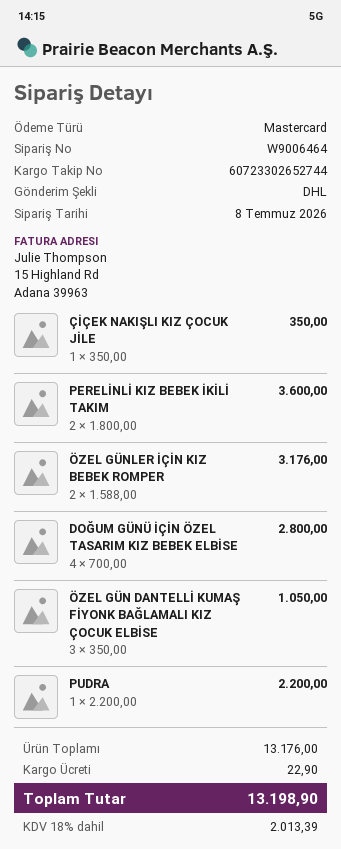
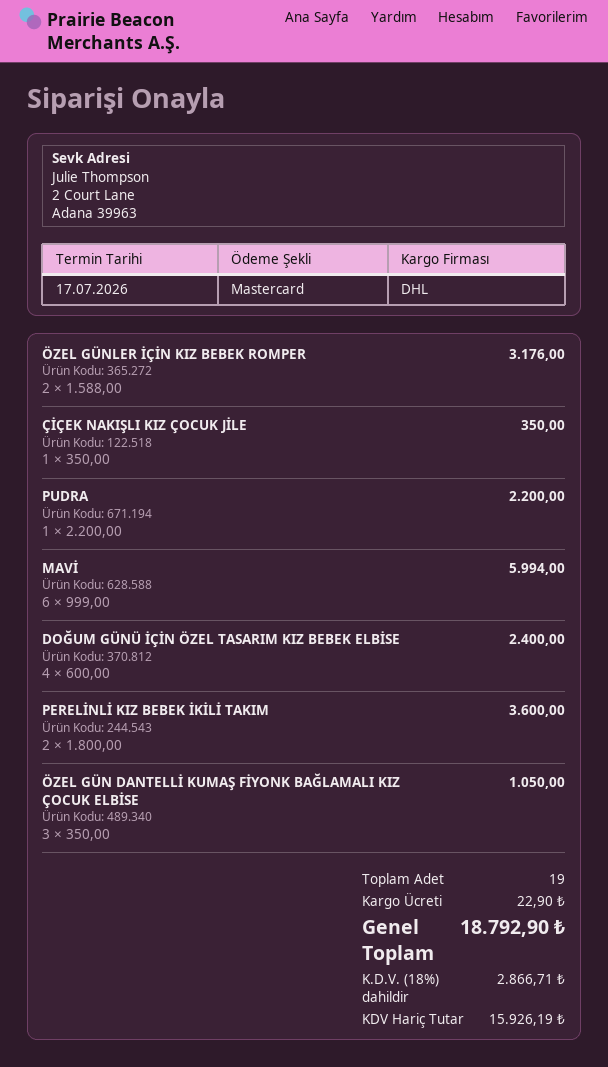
DOĞUM GÜNÜ İÇİN ÖZEL TASARIM KIZ BEBEK ELBİSE: 4 x 700.00 = 2800.00 -> 4 x 600.00 = 2400.00
MAVİ: none -> 6 x 999.00 = 5994.00
tax: 18% = 2013.39 -> 18% = 2866.71
total: 13198.90 -> 18792.90

